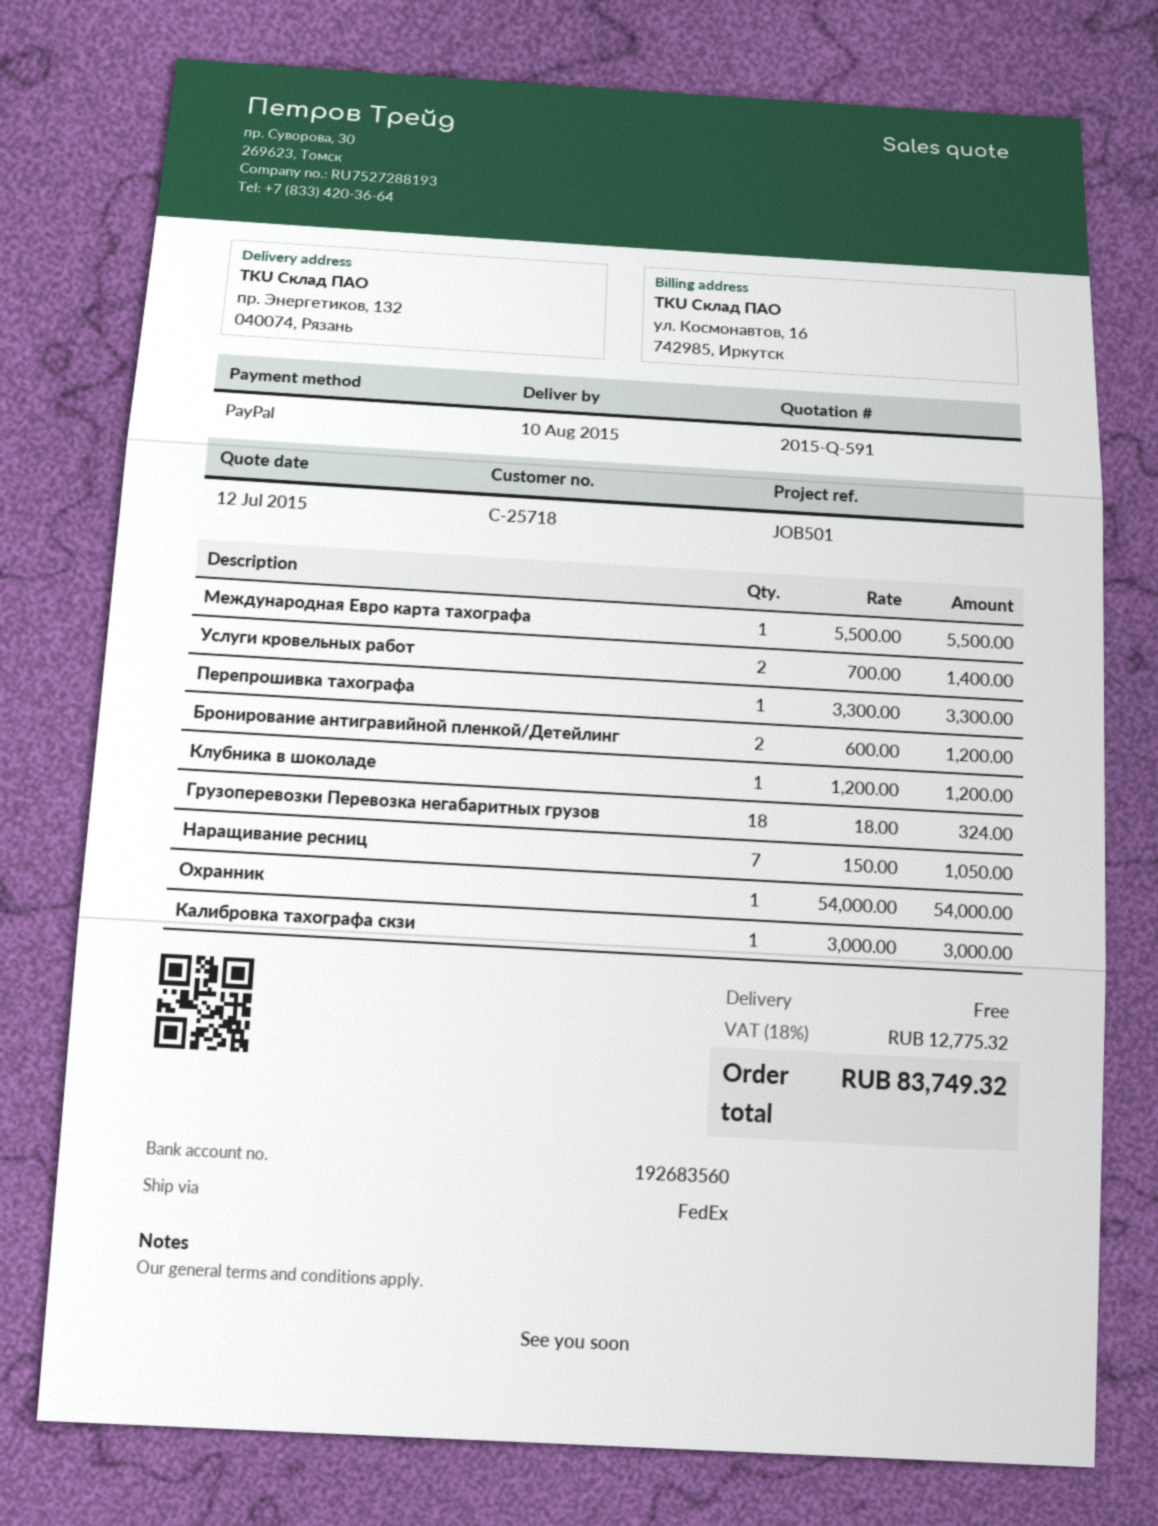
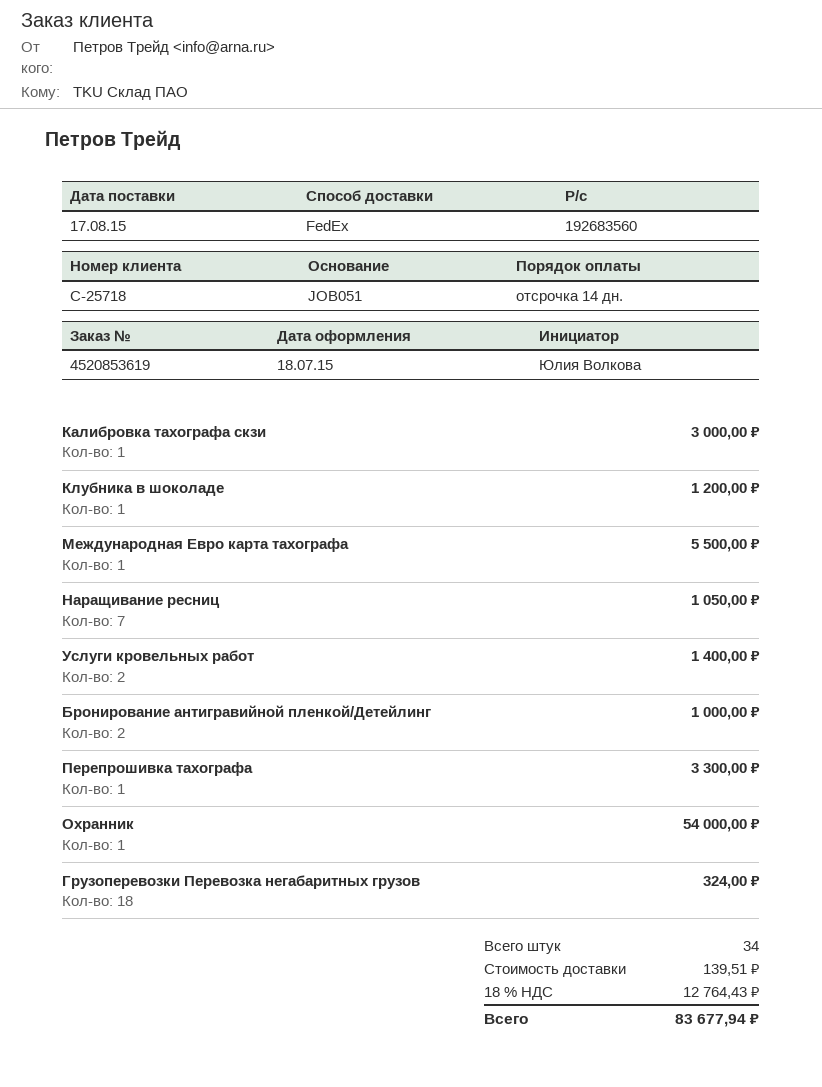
delivery date: 2015-08-10 -> 2015-08-17
reference: JOB501 -> JOB051
Бронирование антигравийной пленкой/Детейлинг: 2 for 1200.00 -> 2 for 1000.00
shipping: 0.00 -> 139.51
tax: 18% = 12775.32 -> 18% = 12764.43
total: 83749.32 -> 83677.94

